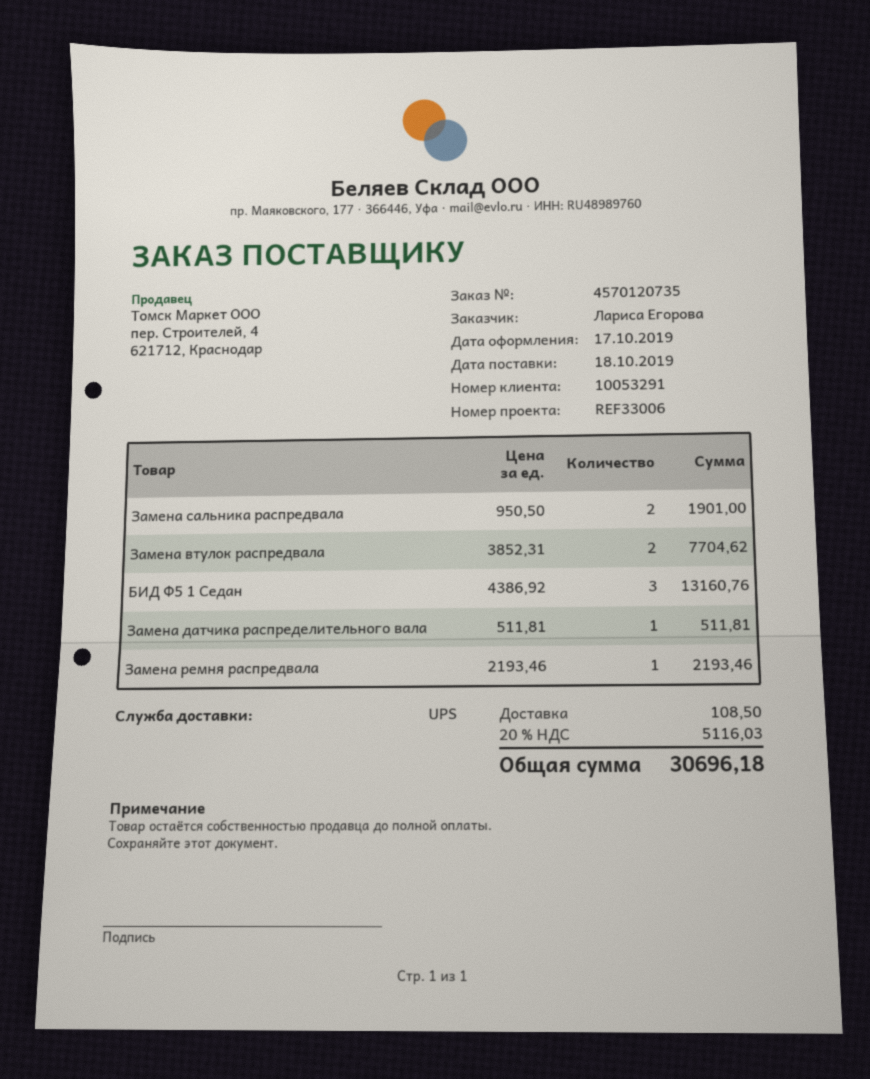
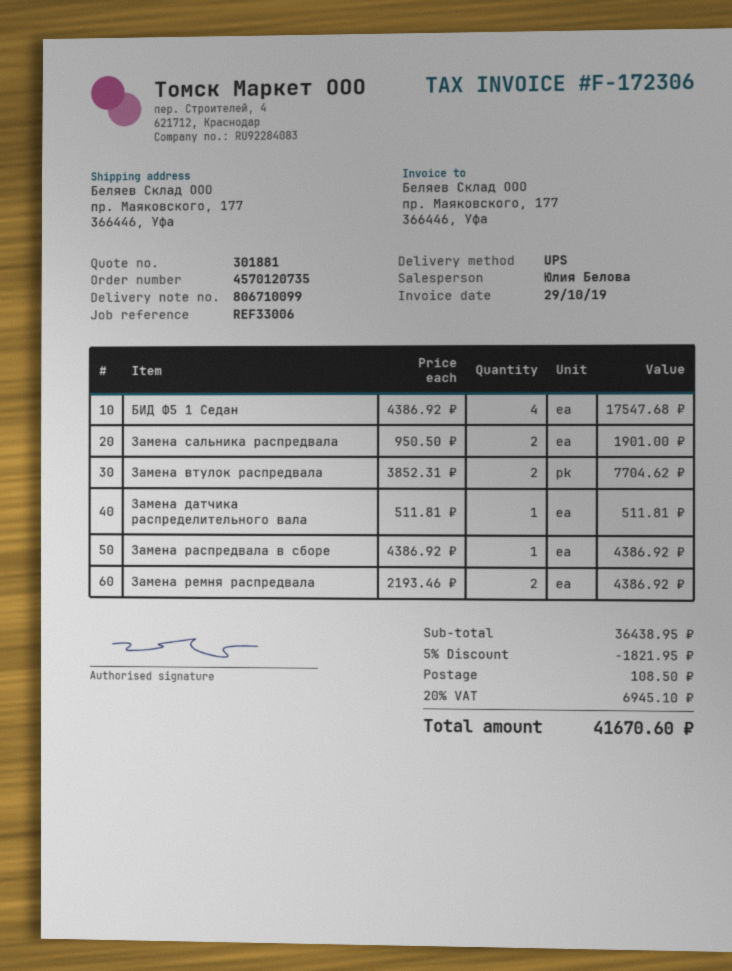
БИД Ф5 1 Седан: 3 x 4386.92 = 13160.76 -> 4 x 4386.92 = 17547.68
Замена ремня распредвала: 1 x 2193.46 = 2193.46 -> 2 x 2193.46 = 4386.92
Замена распредвала в сборе: none -> 1 x 4386.92 = 4386.92
discount: none -> 5% = 1821.95
tax: 20% = 5116.03 -> 20% = 6945.10
total: 30696.18 -> 41670.60

